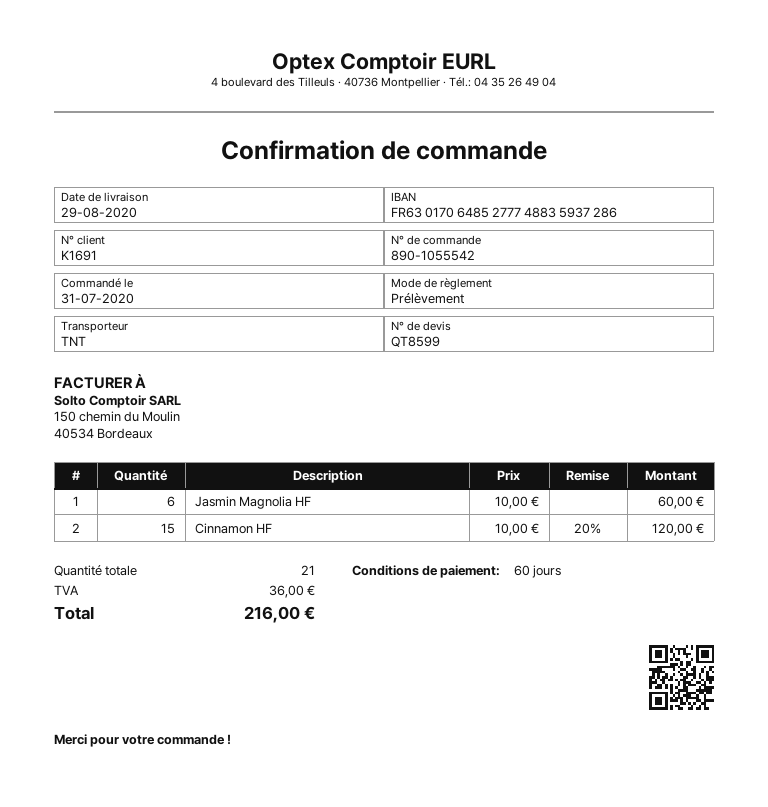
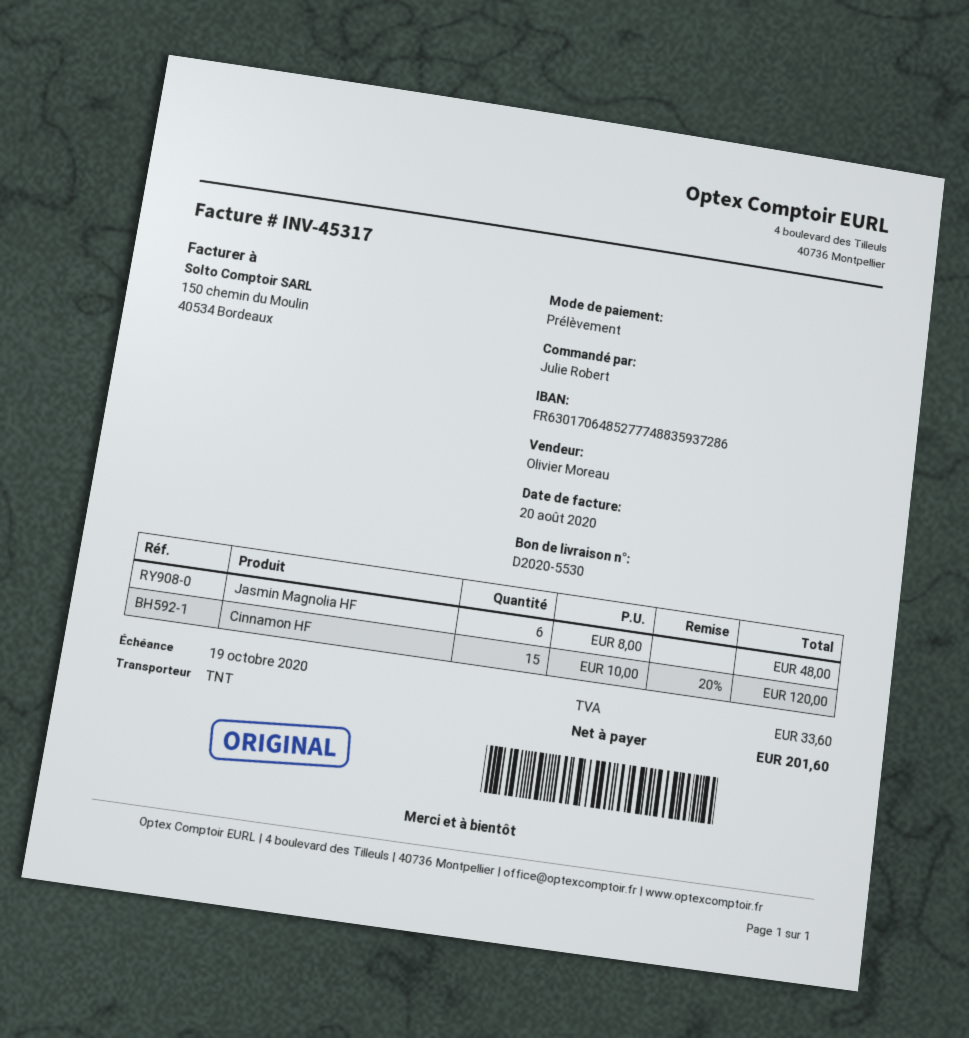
Jasmin Magnolia HF: 6 x 10.00 = 60.00 -> 6 x 8.00 = 48.00
tax: 36.00 -> 33.60
total: 216.00 -> 201.60

